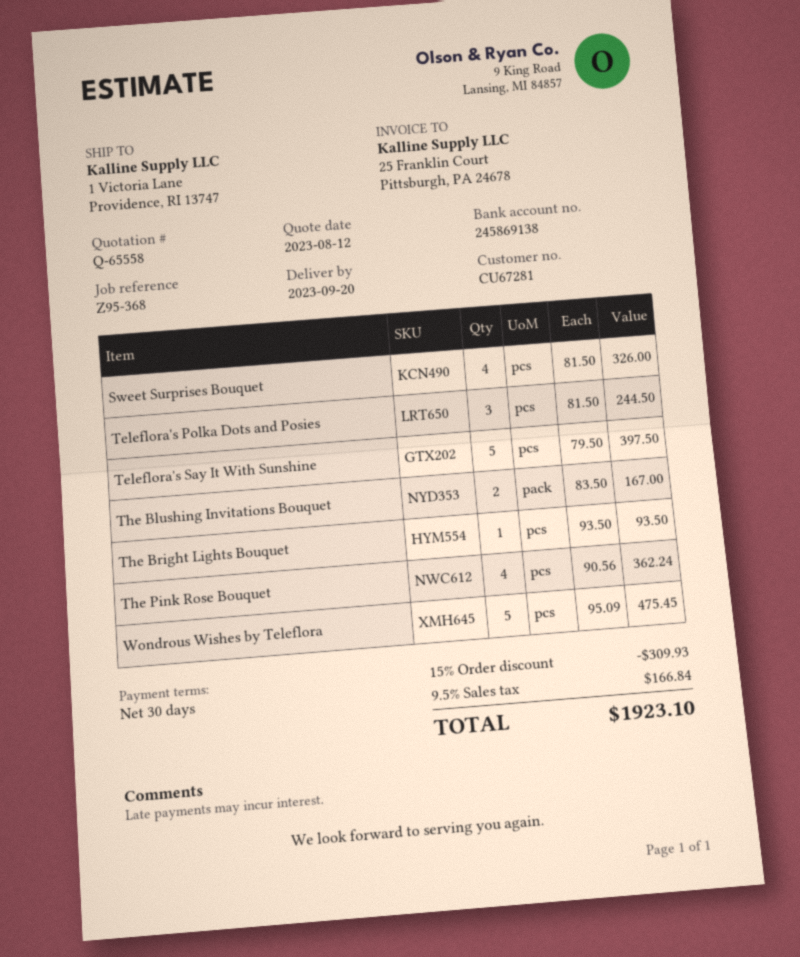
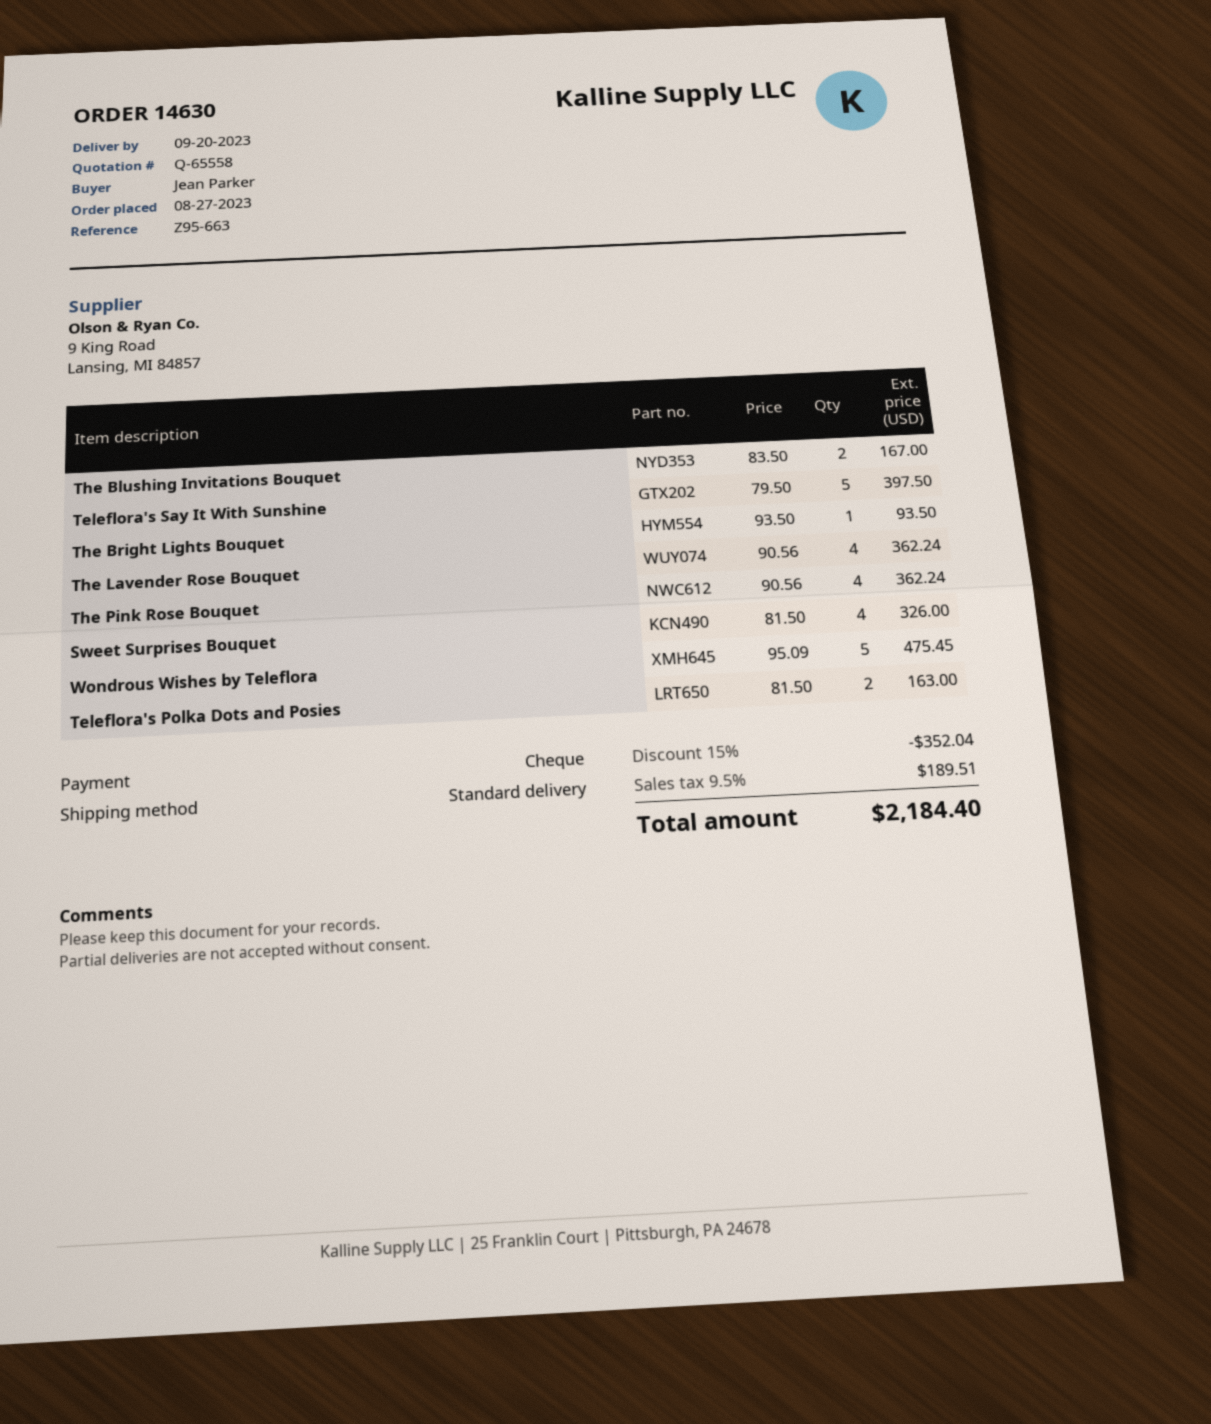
reference: Z95-368 -> Z95-663
Teleflora's Polka Dots and Posies: 3 x 81.50 = 244.50 -> 2 x 81.50 = 163.00
The Lavender Rose Bouquet: none -> 4 x 90.56 = 362.24
discount: 15% = 309.93 -> 15% = 352.04
tax: 9.5% = 166.84 -> 9.5% = 189.51
total: 1923.10 -> 2184.40

